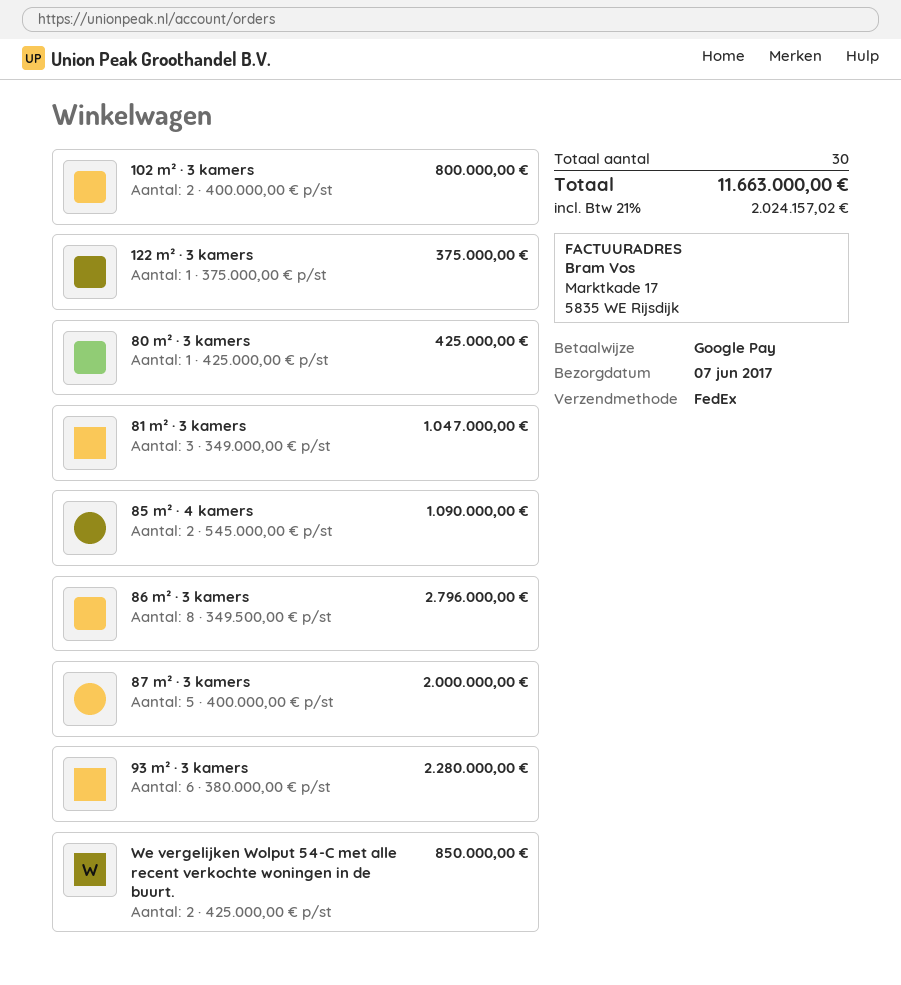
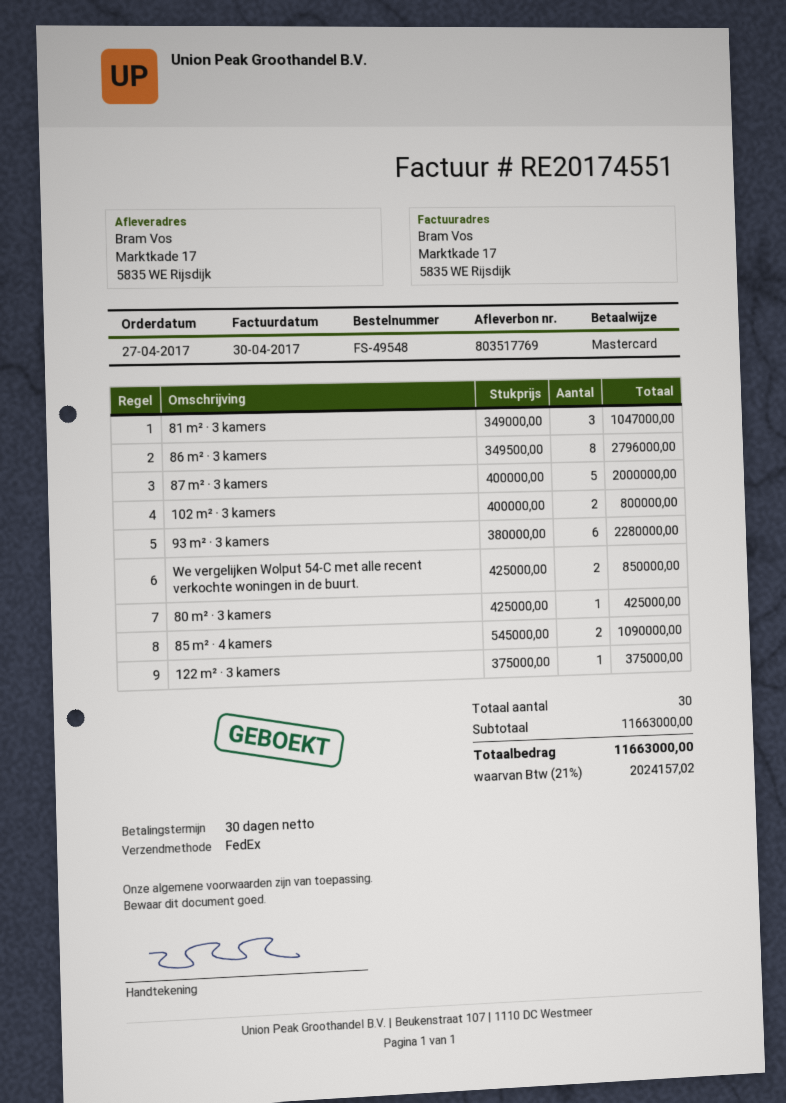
payment method: Google Pay -> Mastercard

